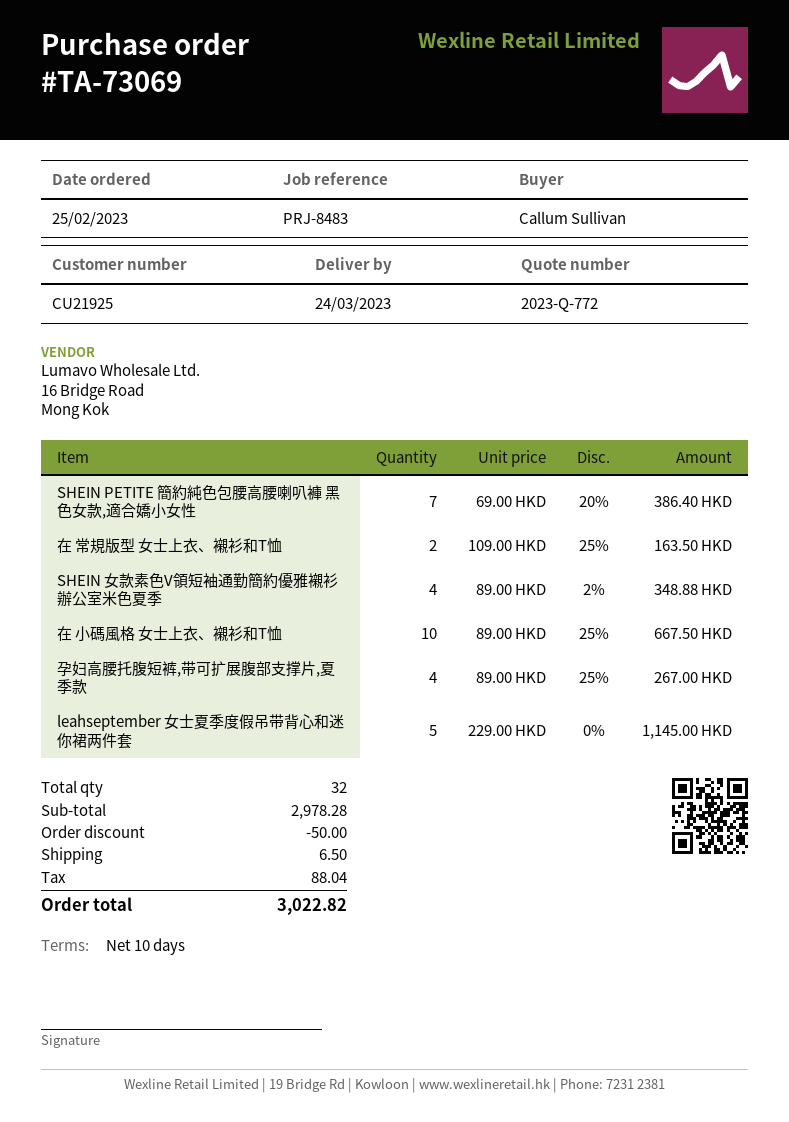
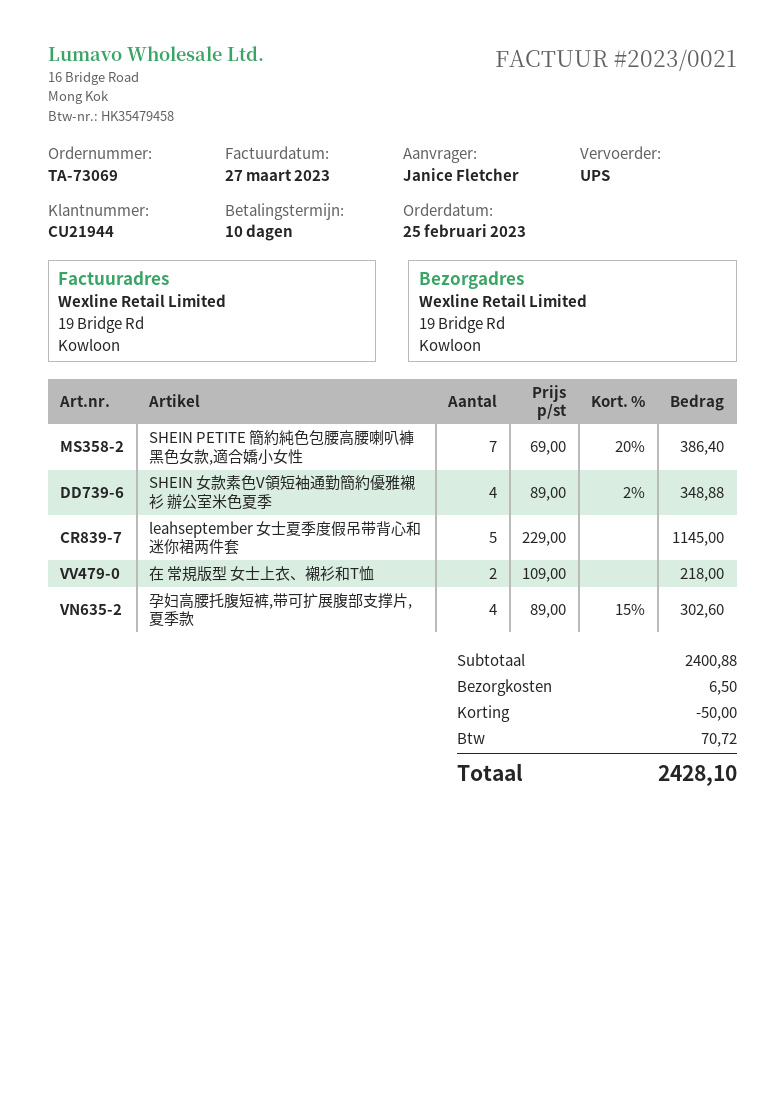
customer number: CU21925 -> CU21944
ordered by: Callum Sullivan -> Janice Fletcher
在 常規版型 女士上衣、襯衫和T恤: 2 x 109.00 - 25% = 163.50 -> 2 x 109.00 = 218.00
在 小碼風格 女士上衣、襯衫和T恤: 10 x 89.00 - 25% = 667.50 -> none
孕妇高腰托腹短裤,带可扩展腹部支撑片,夏季款: 4 x 89.00 - 25% = 267.00 -> 4 x 89.00 - 15% = 302.60
subtotal: 2978.28 -> 2400.88
tax: 88.04 -> 70.72
total: 3022.82 -> 2428.10

